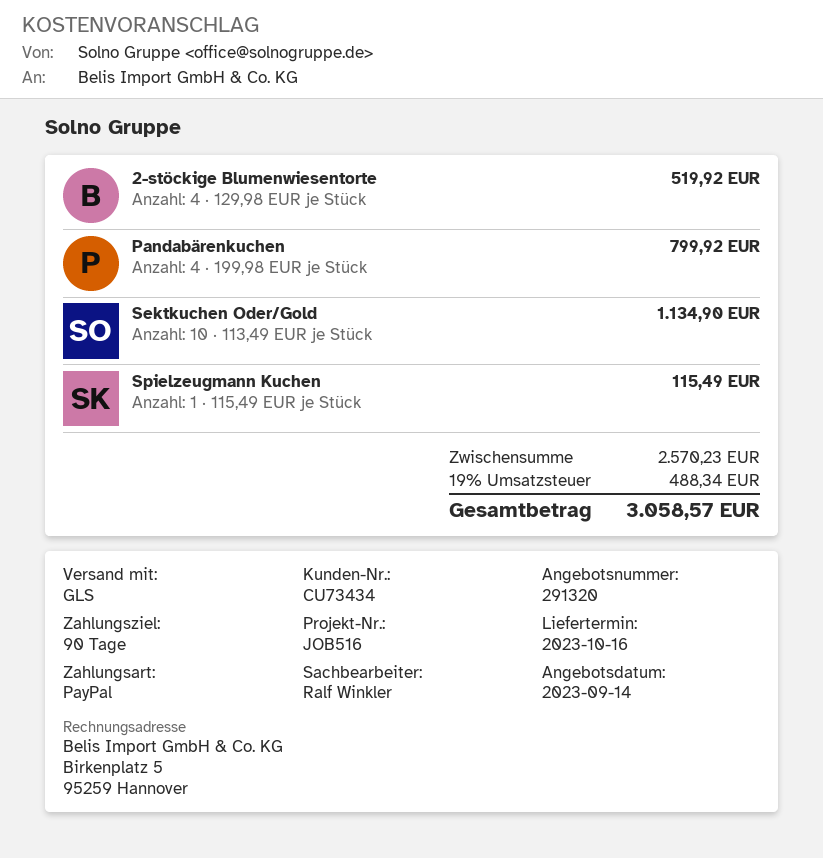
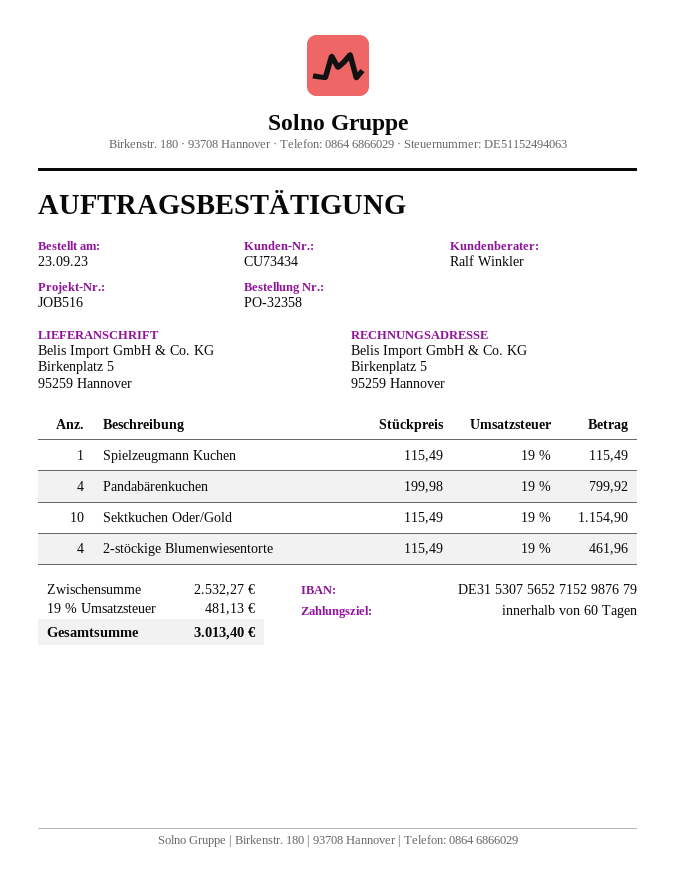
payment terms: 90 days -> 60 days
2-stöckige Blumenwiesentorte: 4 x 129.98 = 519.92 -> 4 x 115.49 = 461.96
Sektkuchen Oder/Gold: 10 x 113.49 = 1134.90 -> 10 x 115.49 = 1154.90
subtotal: 2570.23 -> 2532.27
tax: 19% = 488.34 -> 19% = 481.13
total: 3058.57 -> 3013.40

